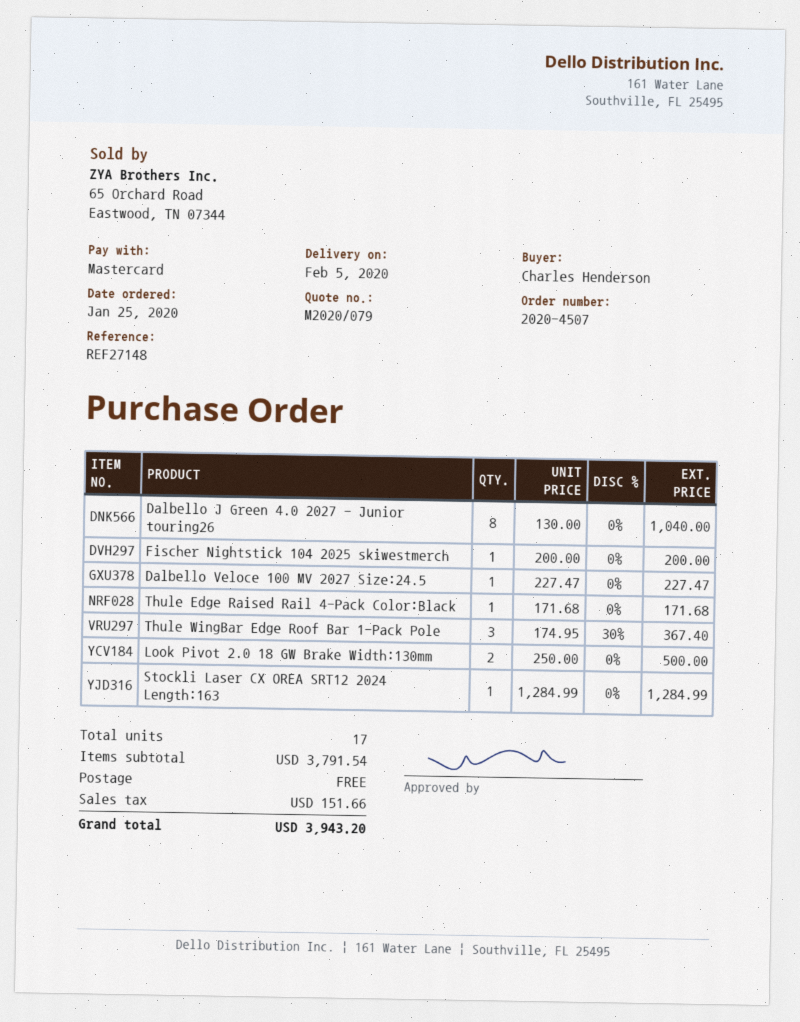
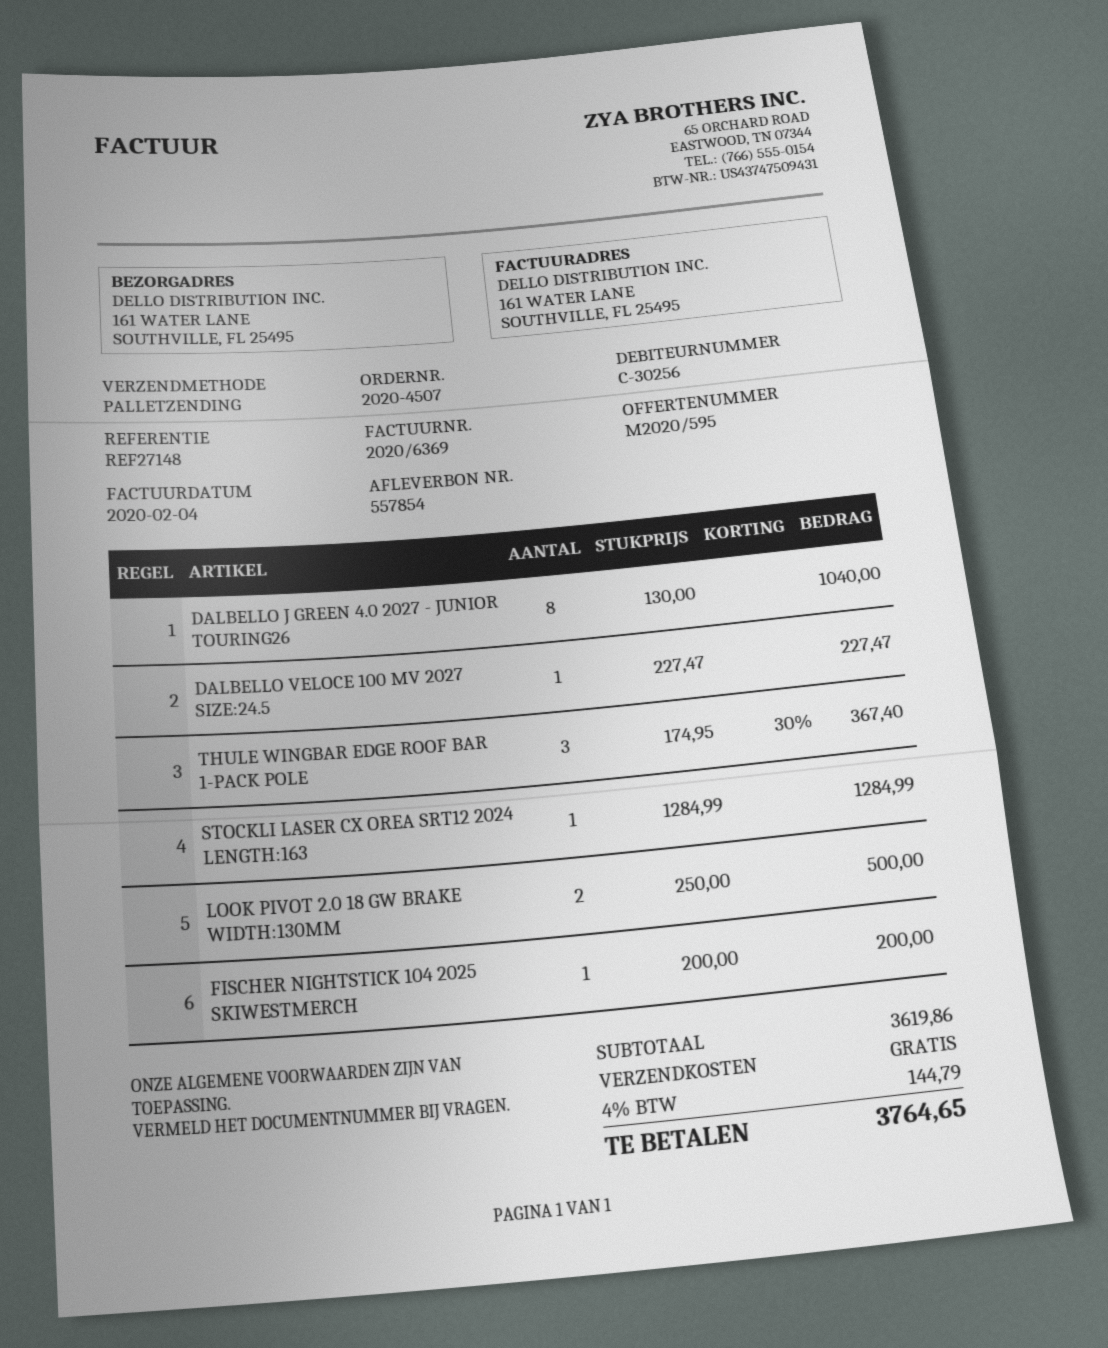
quote number: M2020/079 -> M2020/595
Thule Edge Raised Rail 4-Pack Color:Black: 1 x 171.68 = 171.68 -> none
subtotal: 3791.54 -> 3619.86
tax: 151.66 -> 144.79
total: 3943.20 -> 3764.65

